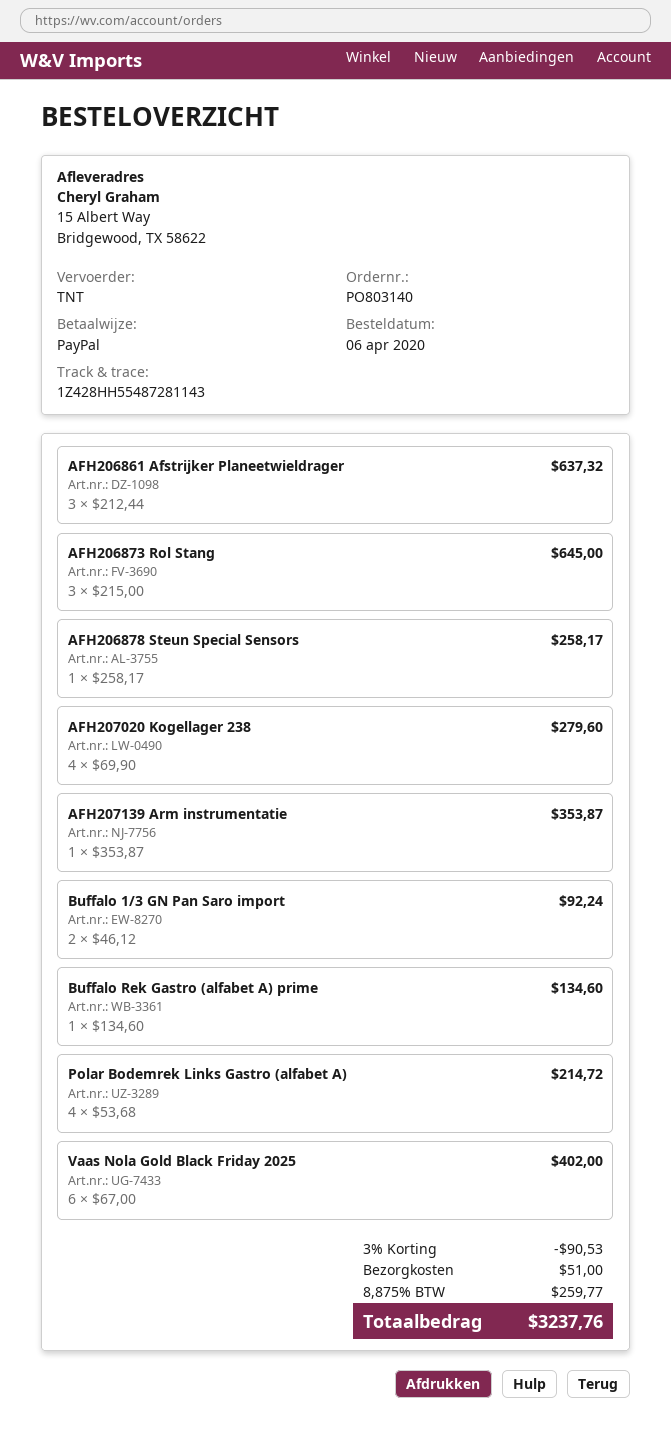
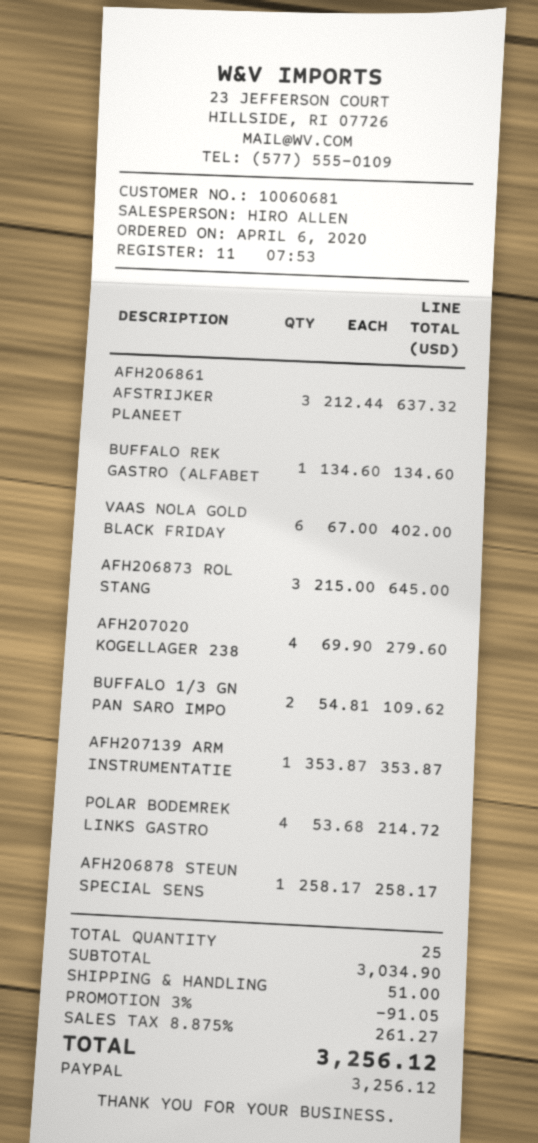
Buffalo 1/3 GN Pan Saro import: 2 x 46.12 = 92.24 -> 2 x 54.81 = 109.62
discount: 3% = 90.53 -> 3% = 91.05
tax: 8.875% = 259.77 -> 8.875% = 261.27
total: 3237.76 -> 3256.12

